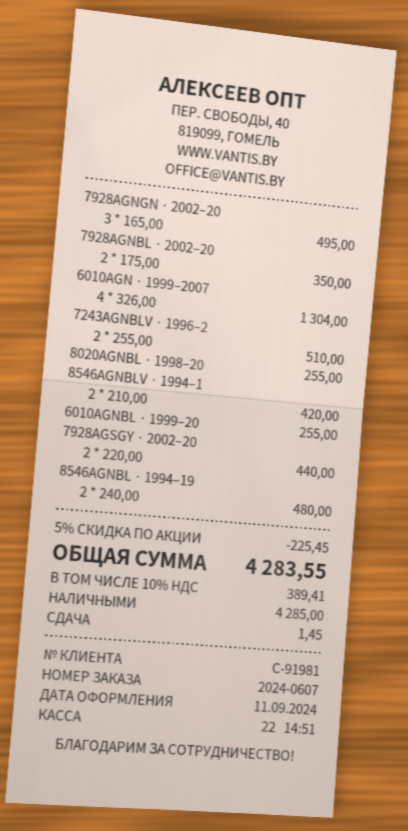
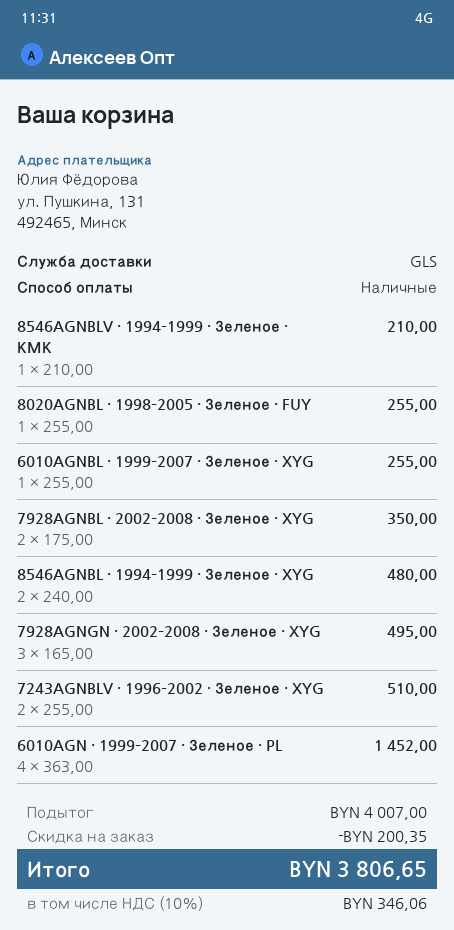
6010AGN · 1999–2007: 4 x 326.00 = 1304.00 -> 4 x 363.00 = 1452.00
8546AGNBLV · 1994–1: 2 x 210.00 = 420.00 -> 1 x 210.00 = 210.00
7928AGSGY · 2002–20: 2 x 220.00 = 440.00 -> none
discount: 225.45 -> 200.35
tax: 10% = 389.41 -> 10% = 346.06
total: 4283.55 -> 3806.65

